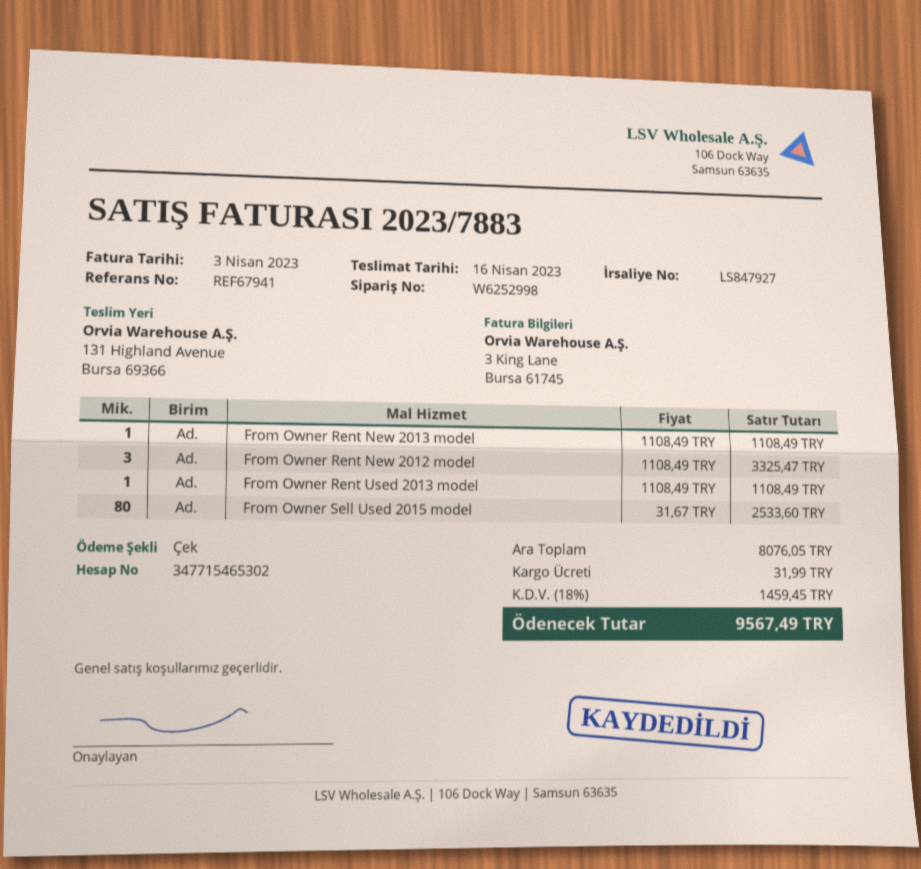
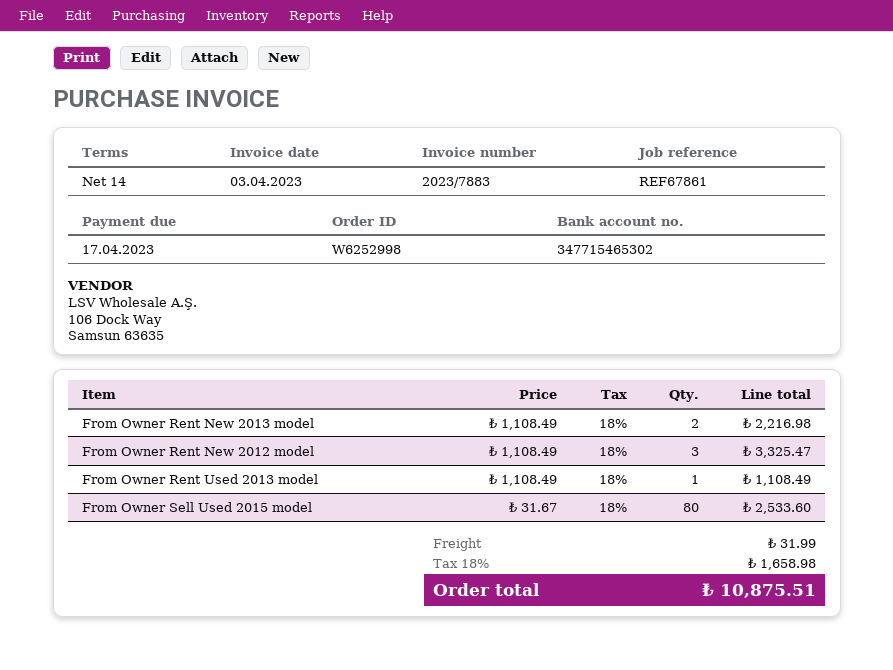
reference: REF67941 -> REF67861
From Owner Rent New 2013 model: 1 x 1108.49 = 1108.49 -> 2 x 1108.49 = 2216.98
tax: 18% = 1459.45 -> 18% = 1658.98
total: 9567.49 -> 10875.51

